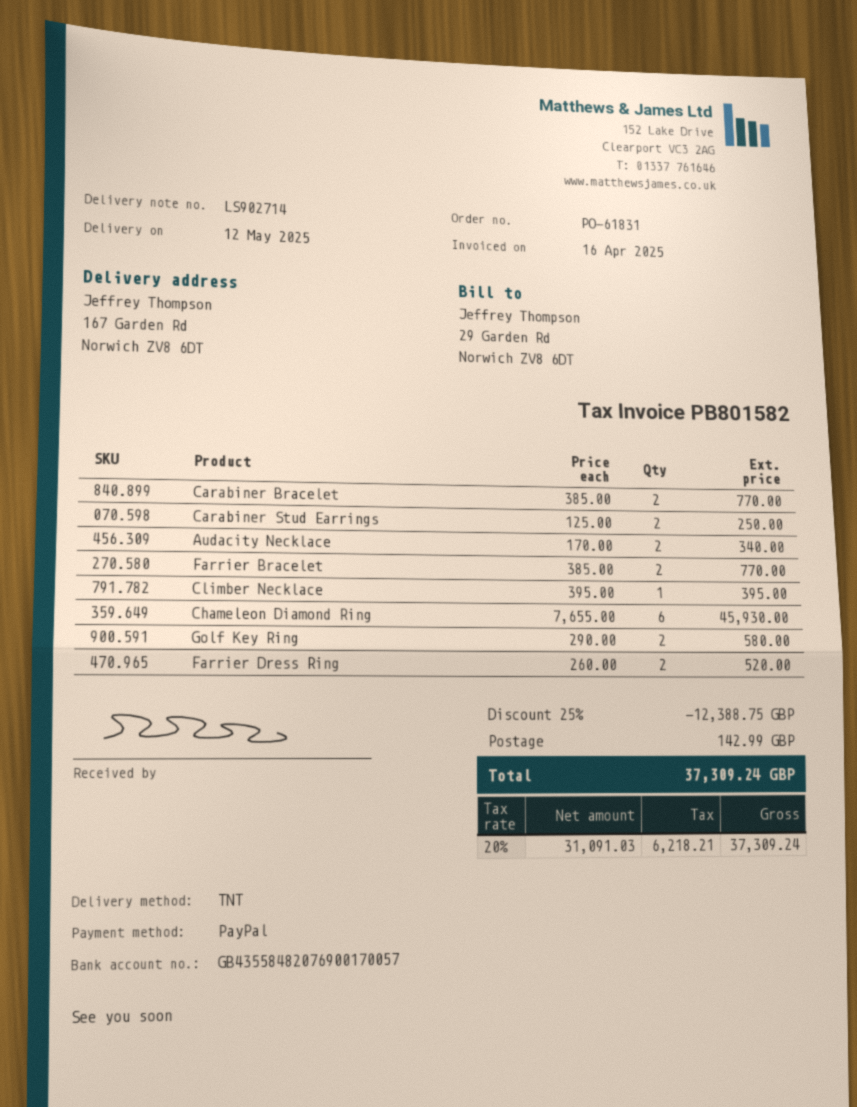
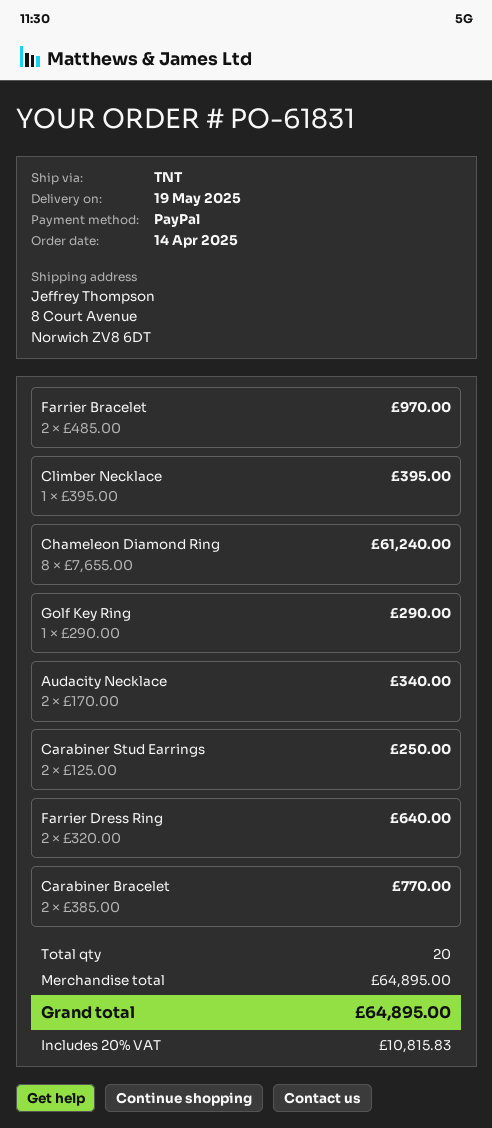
delivery date: 2025-05-12 -> 2025-05-19
ship to: 167 Garden Rd, Norwich ZV8 6DT -> 8 Court Avenue, Norwich ZV8 6DT
Farrier Bracelet: 2 x 385.00 = 770.00 -> 2 x 485.00 = 970.00
Chameleon Diamond Ring: 6 x 7655.00 = 45930.00 -> 8 x 7655.00 = 61240.00
Golf Key Ring: 2 x 290.00 = 580.00 -> 1 x 290.00 = 290.00
Farrier Dress Ring: 2 x 260.00 = 520.00 -> 2 x 320.00 = 640.00
discount: 25% = 12388.75 -> none
shipping: 142.99 -> none
tax: 20% = 6218.21 -> 20% = 10815.83
total: 37309.24 -> 64895.00

